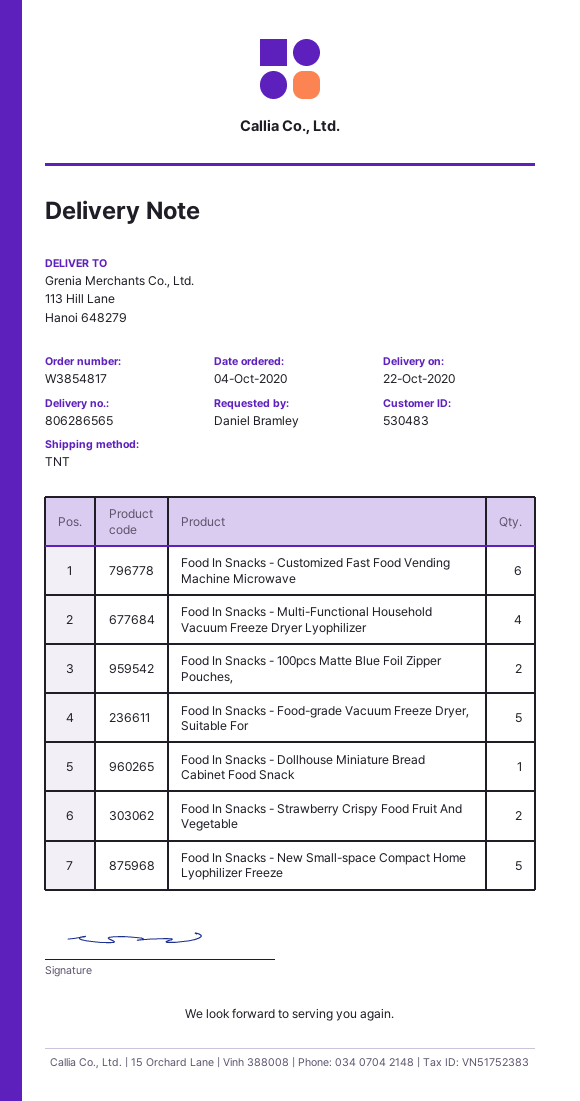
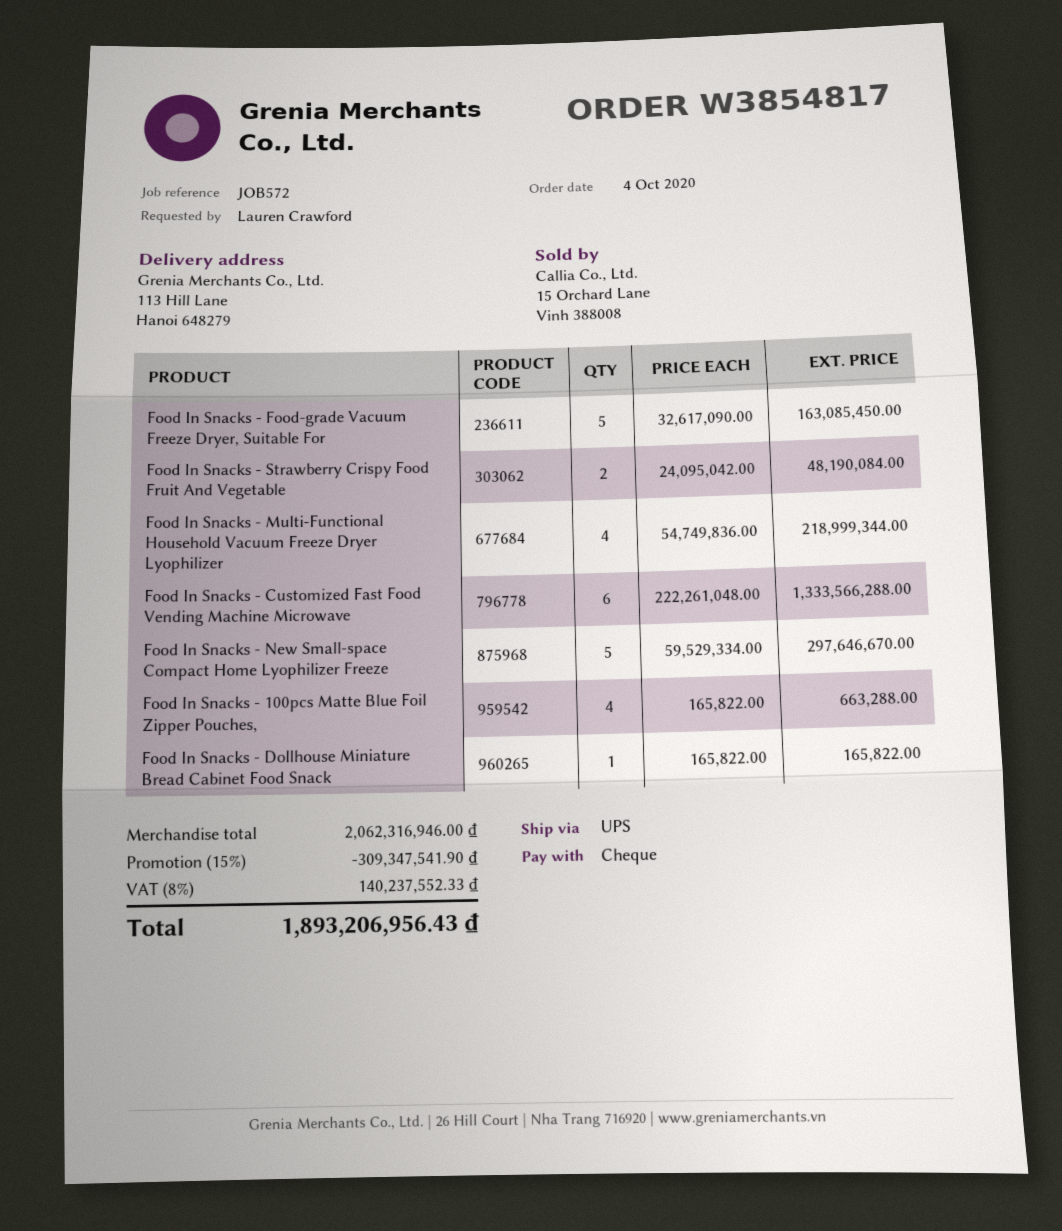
ordered by: Daniel Bramley -> Lauren Crawford
shipping method: TNT -> UPS
Food In Snacks - 100pcs Matte Blue Foil Zipper Pouches,: 2 -> 4

